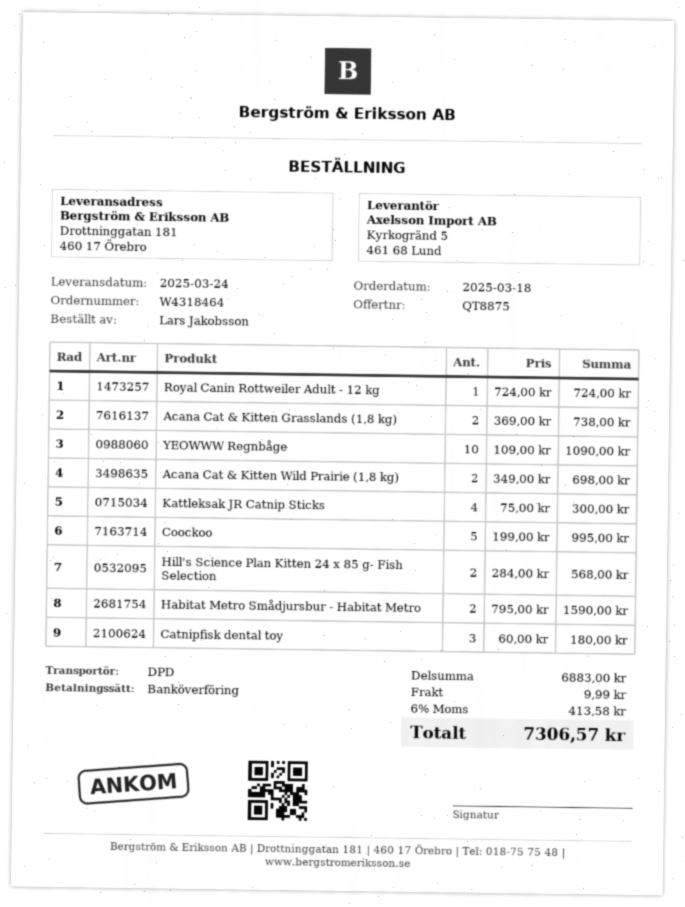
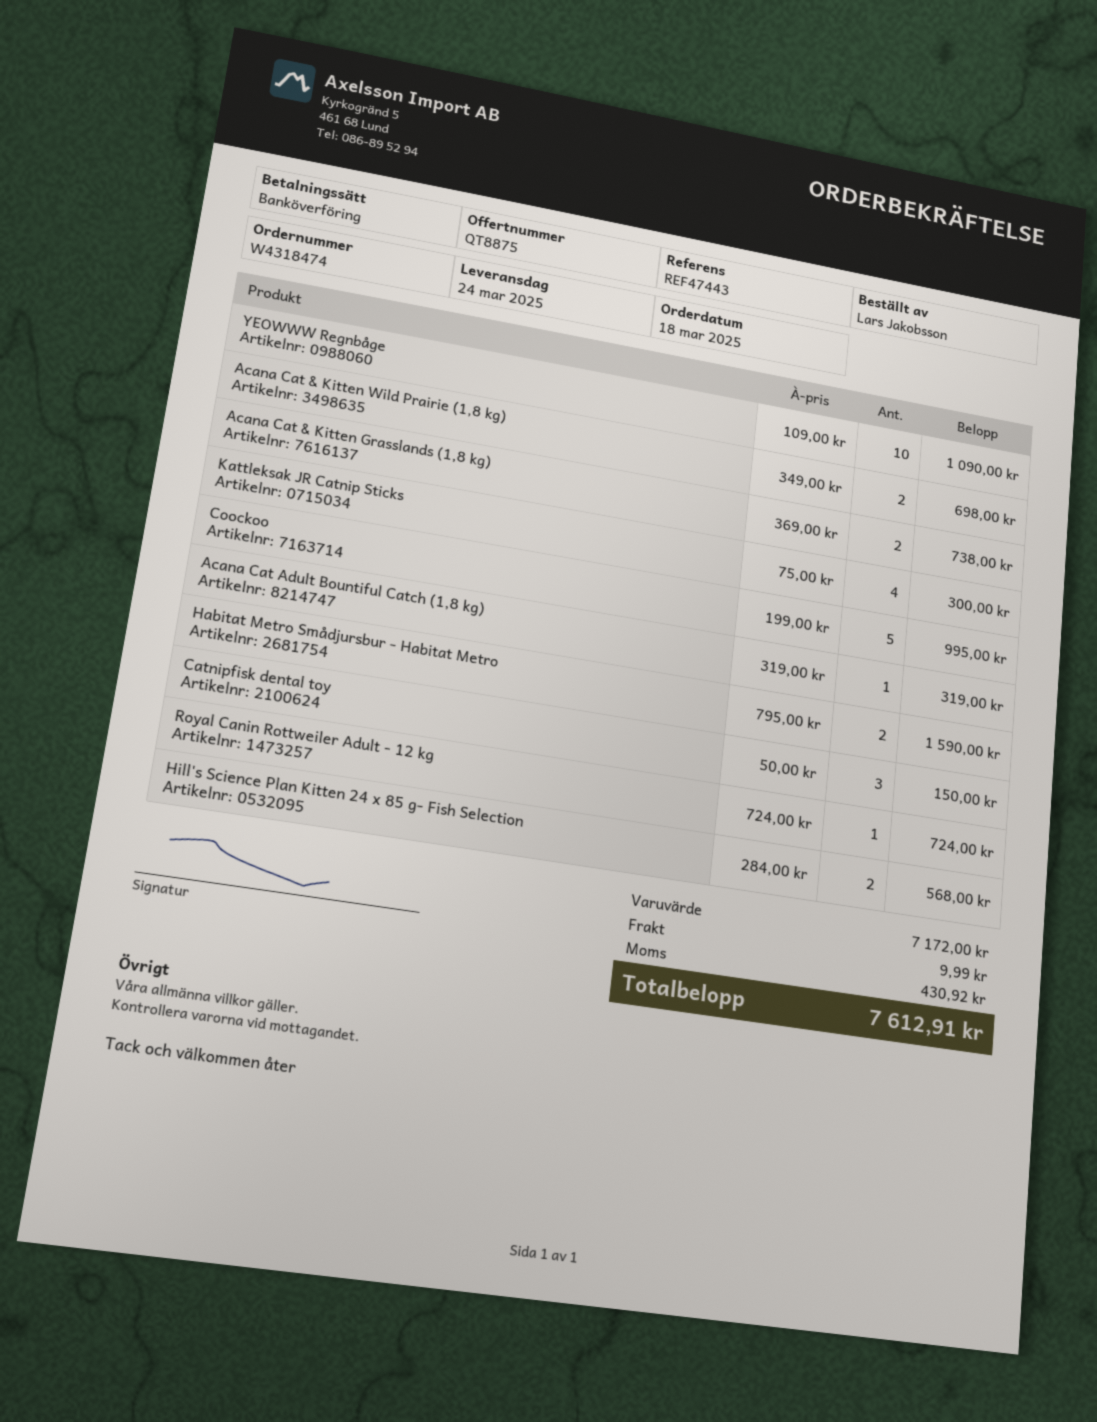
order number: W4318464 -> W4318474
Catnipfisk dental toy: 3 x 60.00 = 180.00 -> 3 x 50.00 = 150.00
Acana Cat Adult Bountiful Catch (1,8 kg): none -> 1 x 319.00 = 319.00
subtotal: 6883.00 -> 7172.00
tax: 413.58 -> 430.92
total: 7306.57 -> 7612.91

